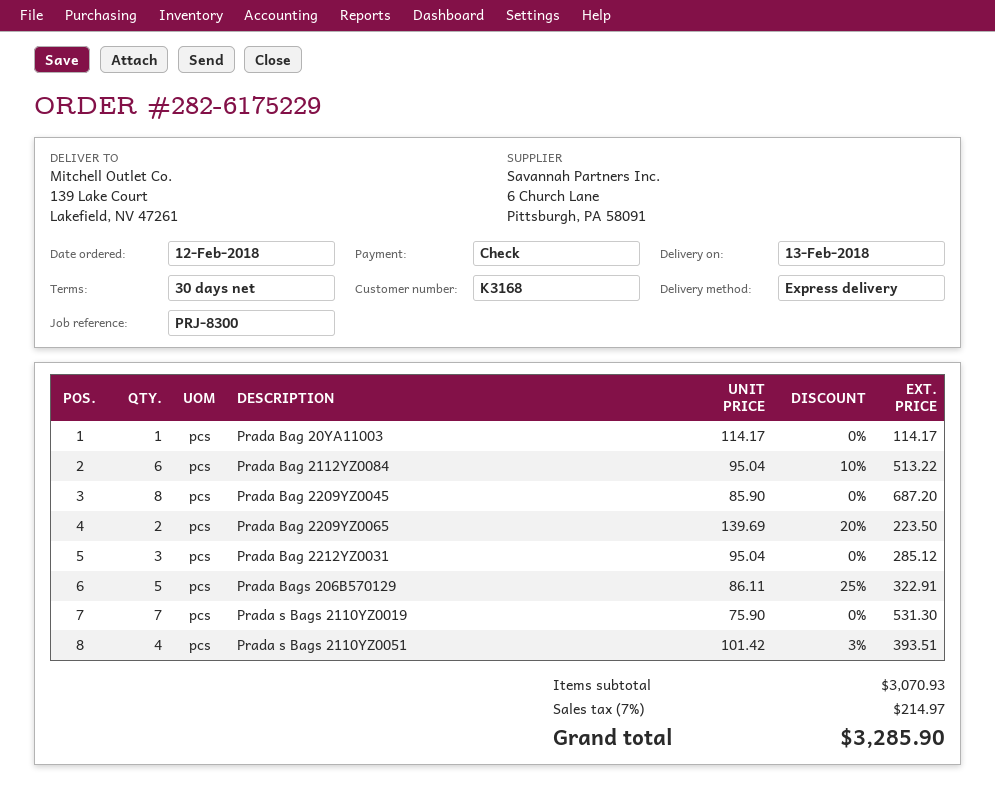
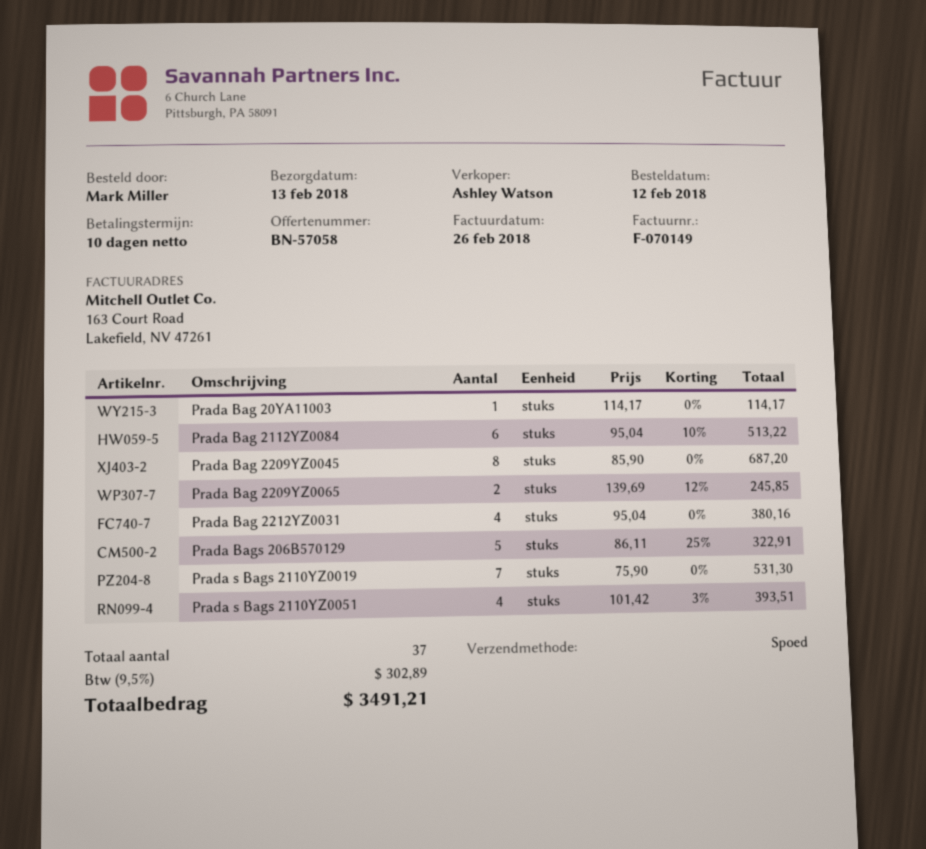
payment terms: 30 days -> 10 days
Prada Bag 2209YZ0065: 2 x 139.69 - 20% = 223.50 -> 2 x 139.69 - 12% = 245.85
Prada Bag 2212YZ0031: 3 x 95.04 = 285.12 -> 4 x 95.04 = 380.16
tax: 7% = 214.97 -> 9.5% = 302.89
total: 3285.90 -> 3491.21

